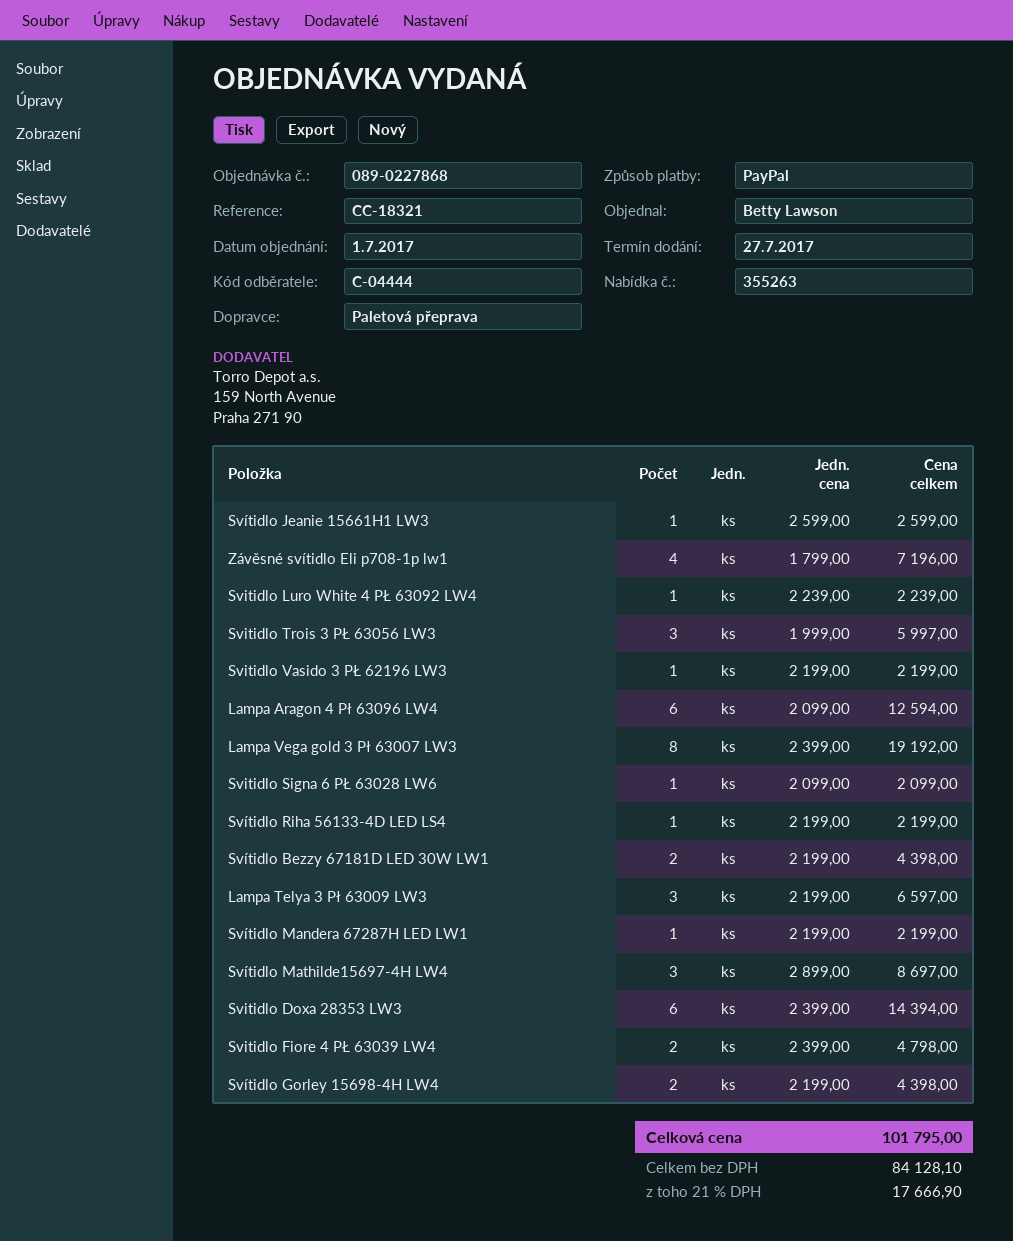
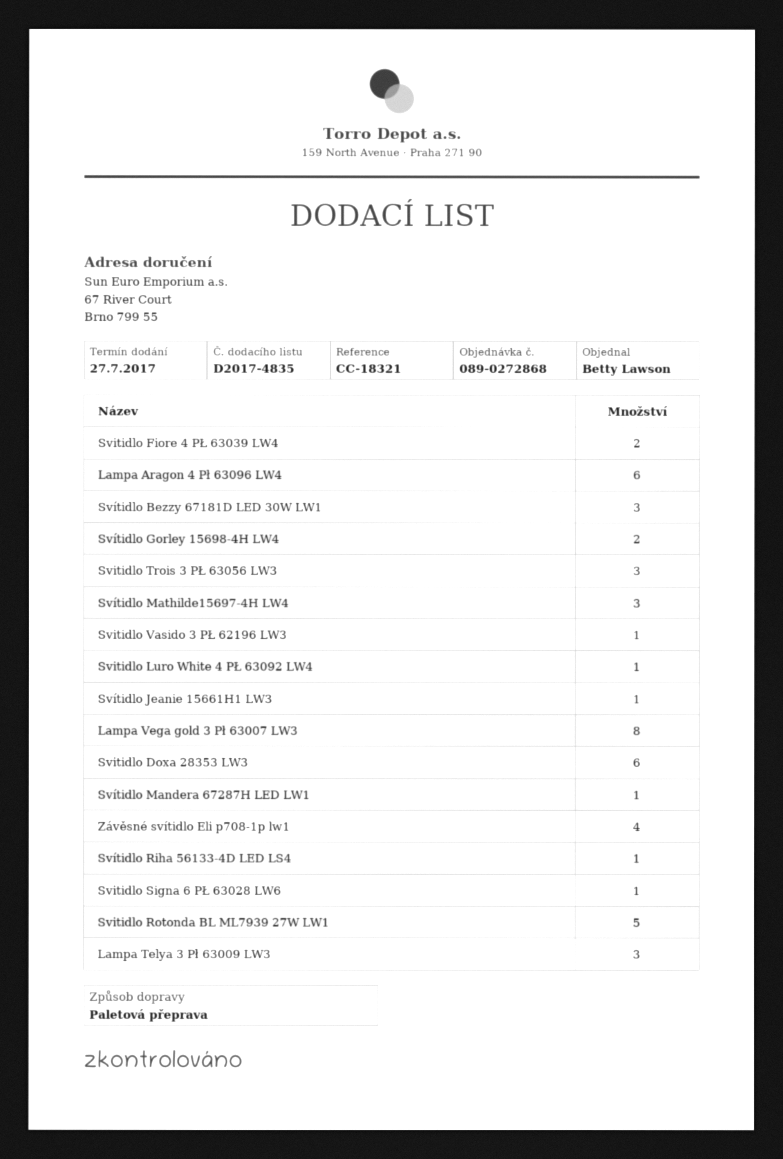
order number: 089-0227868 -> 089-0272868
Svítidlo Bezzy 67181D LED 30W LW1: 2 -> 3
Svitidlo Rotonda BL ML7939 27W LW1: none -> 5

